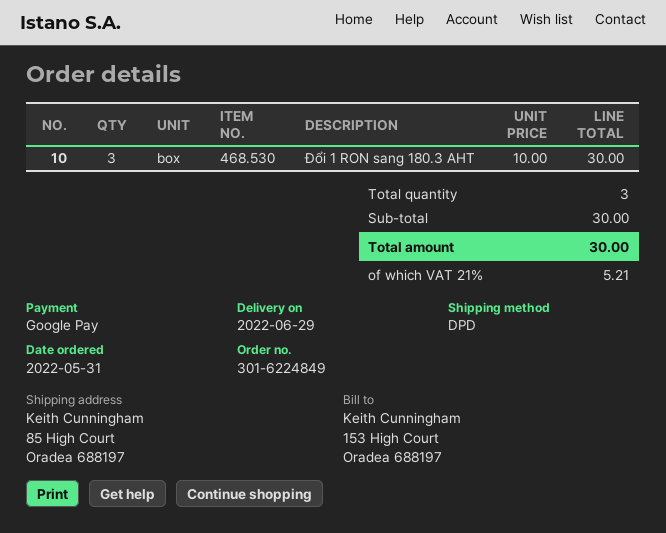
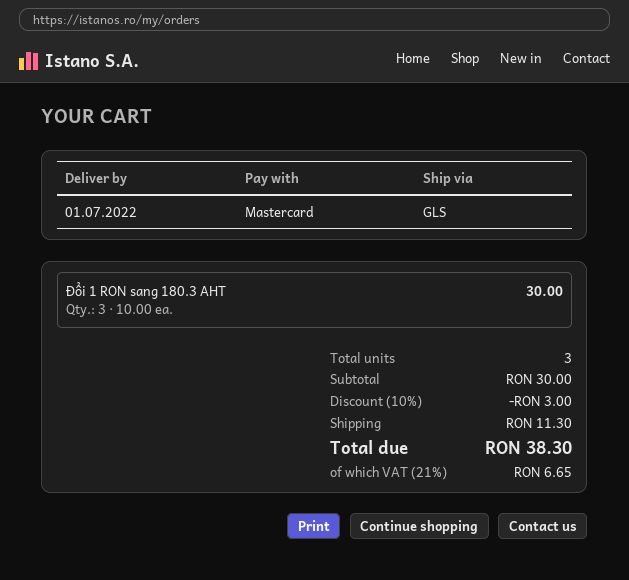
delivery date: 2022-06-29 -> 2022-07-01
payment method: Google Pay -> Mastercard
shipping method: DPD -> GLS
discount: none -> 10% = 3.00
shipping: none -> 11.30
tax: 21% = 5.21 -> 21% = 6.65
total: 30.00 -> 38.30

